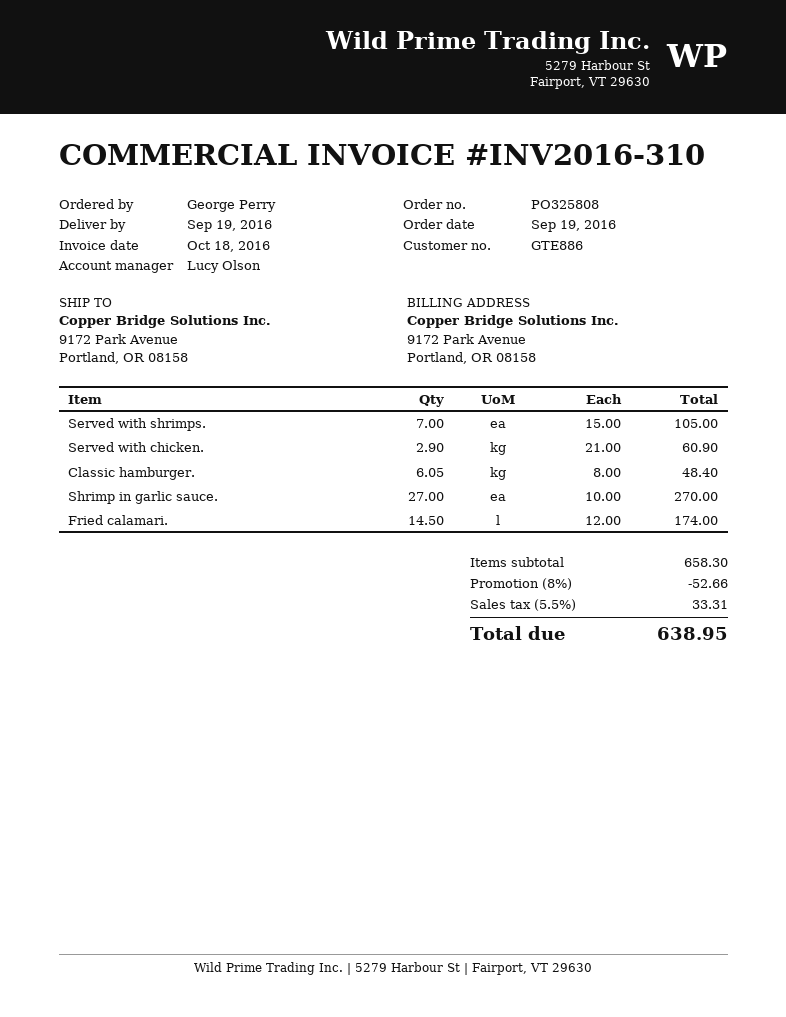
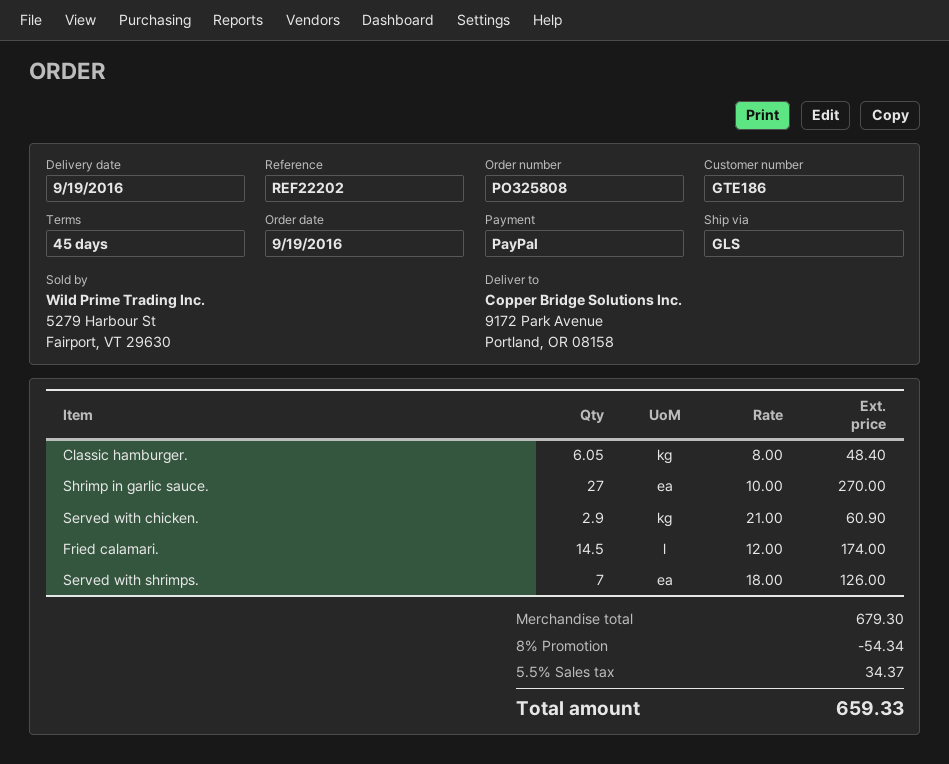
customer number: GTE886 -> GTE186
Served with shrimps.: 7 x 15.00 = 105.00 -> 7 x 18.00 = 126.00
subtotal: 658.30 -> 679.30
discount: 8% = 52.66 -> 8% = 54.34
tax: 5.5% = 33.31 -> 5.5% = 34.37
total: 638.95 -> 659.33

